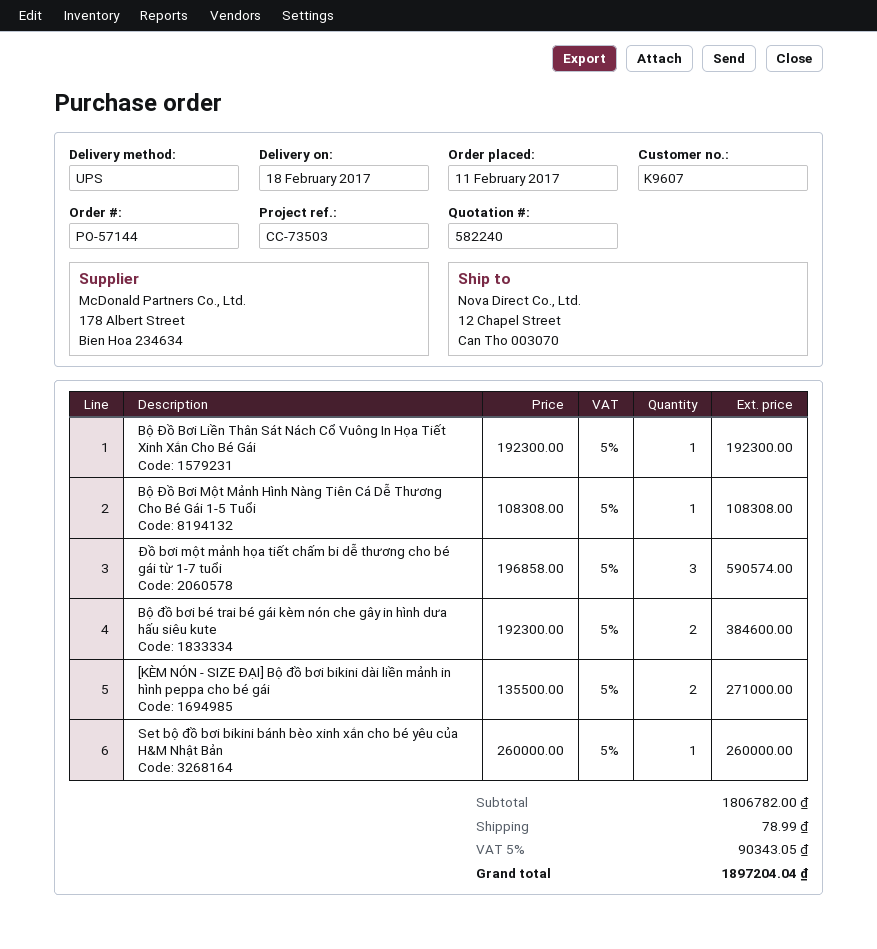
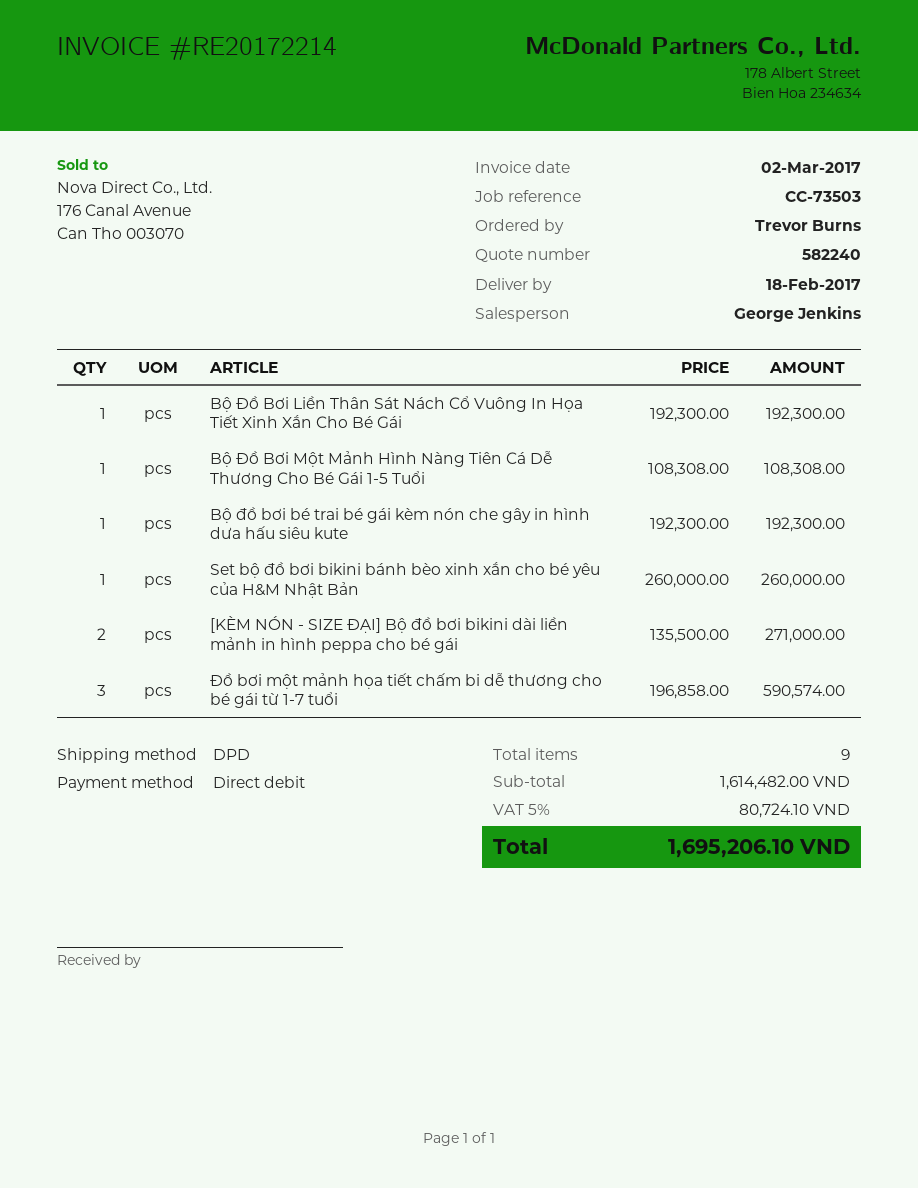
shipping method: UPS -> DPD
Bộ đồ bơi bé trai bé gái kèm nón che gây in hình dưa hấu siêu kute: 2 x 192300.00 = 384600.00 -> 1 x 192300.00 = 192300.00
subtotal: 1806782.00 -> 1614482.00
shipping: 78.99 -> none
tax: 5% = 90343.05 -> 5% = 80724.10
total: 1897204.04 -> 1695206.10

